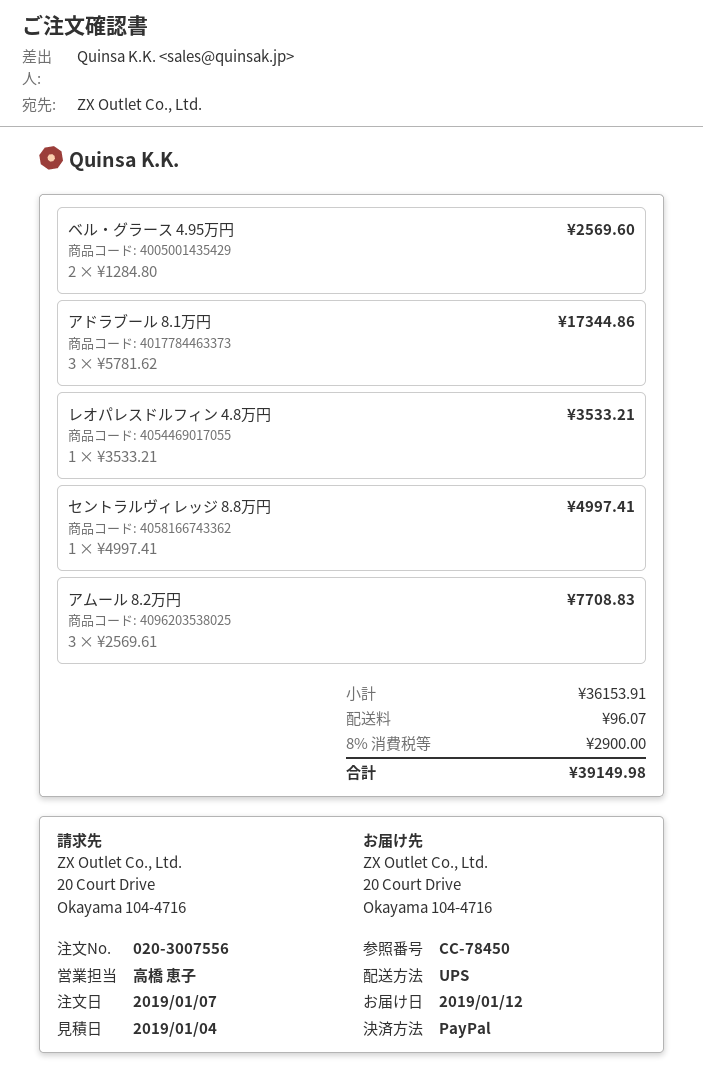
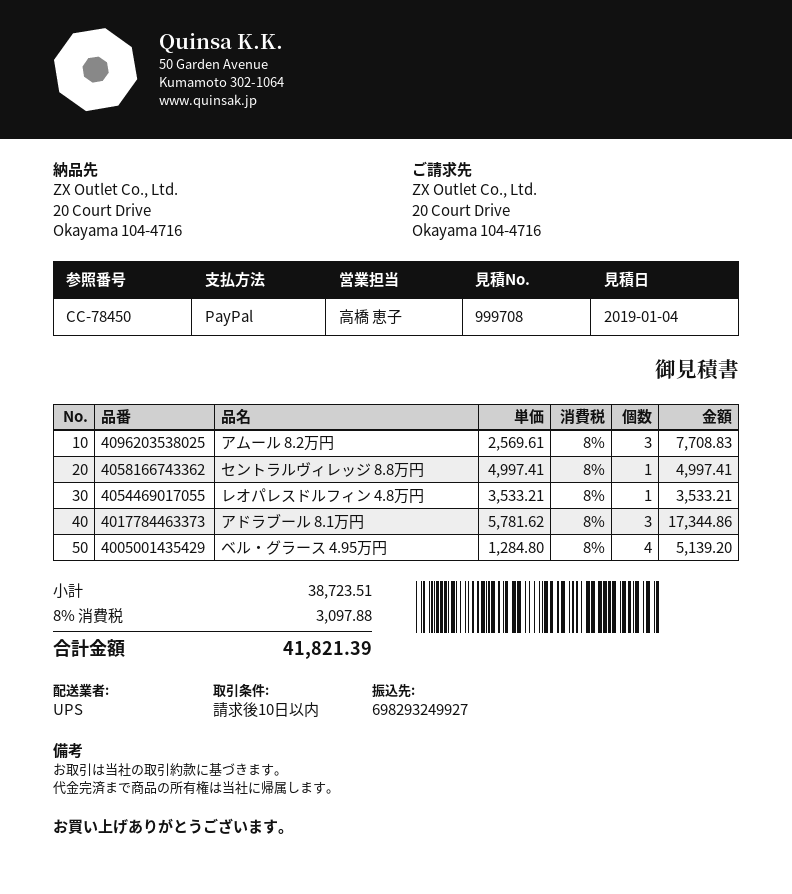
ベル・グラース 4.95万円: 2 x 1284.80 = 2569.60 -> 4 x 1284.80 = 5139.20
subtotal: 36153.91 -> 38723.51
shipping: 96.07 -> none
tax: 8% = 2900.00 -> 8% = 3097.88
total: 39149.98 -> 41821.39

